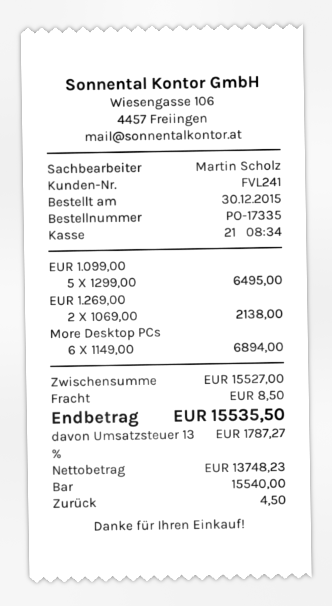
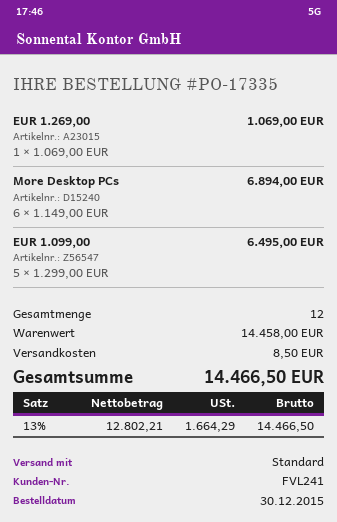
EUR 1.269,00: 2 x 1069.00 = 2138.00 -> 1 x 1069.00 = 1069.00
subtotal: 15527.00 -> 14458.00
net: 13748.23 -> 12802.21
tax: 13% = 1787.27 -> 13% = 1664.29
total: 15535.50 -> 14466.50

